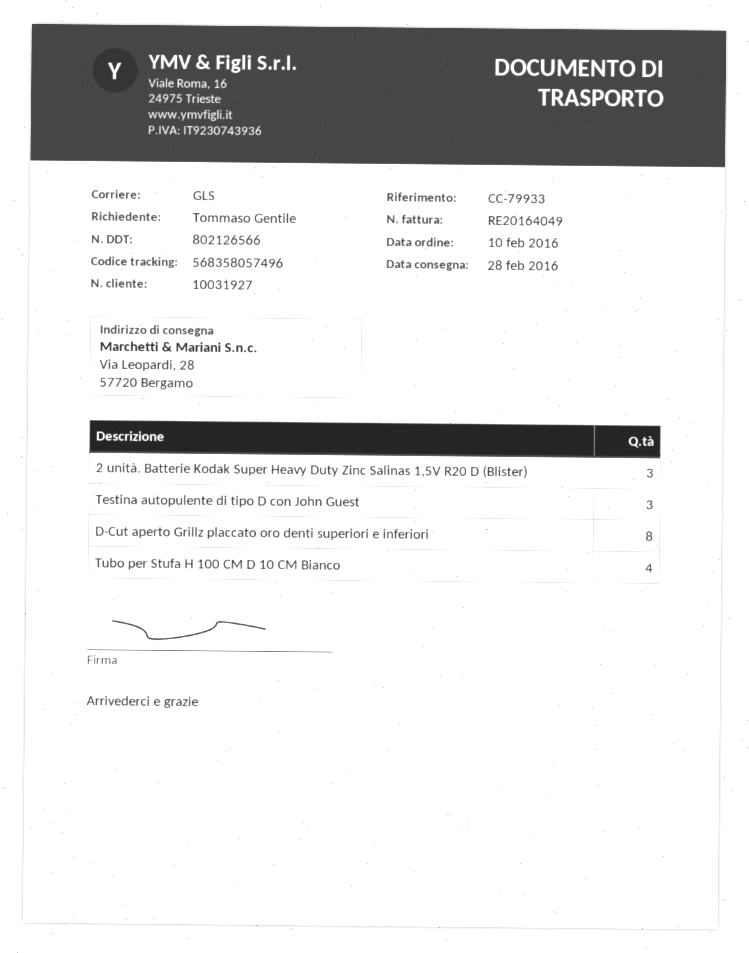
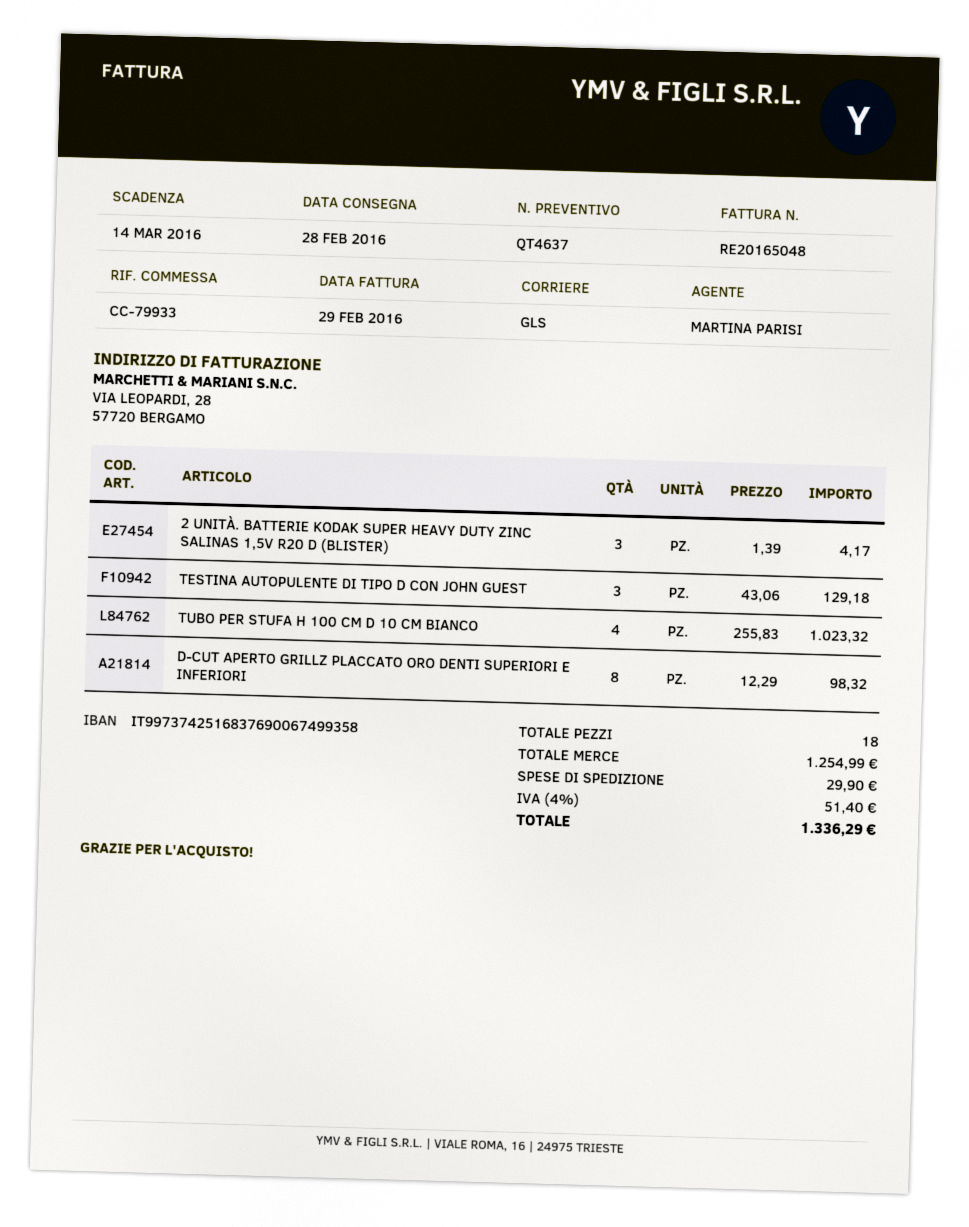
invoice number: RE20164049 -> RE20165048

